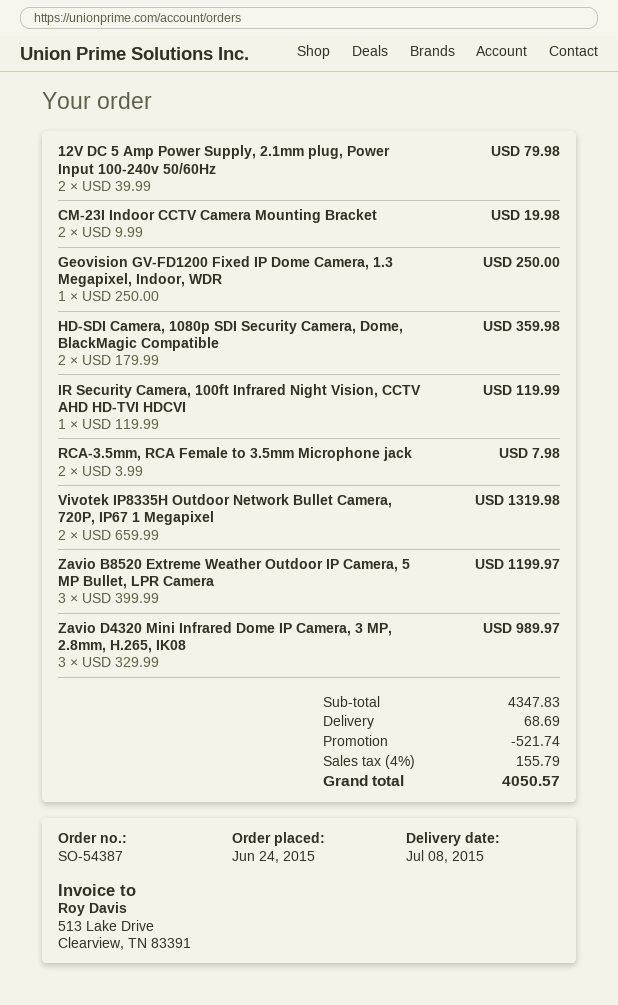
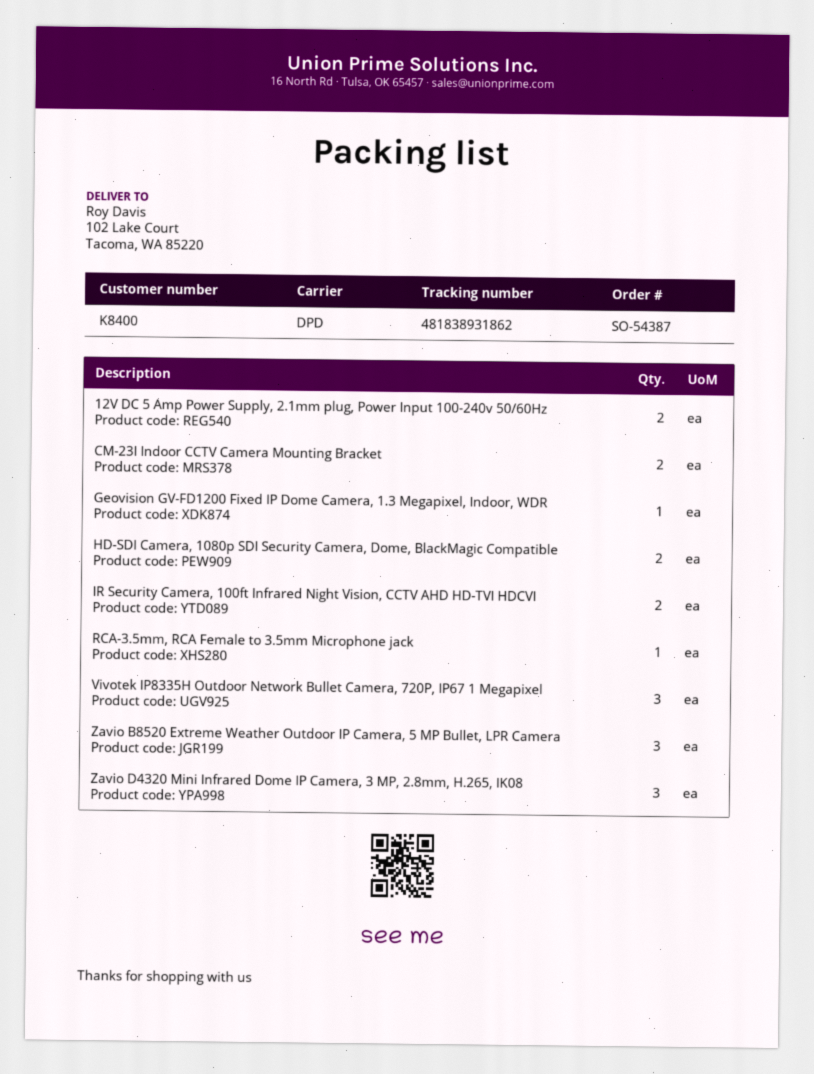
IR Security Camera, 100ft Infrared Night Vision, CCTV AHD HD-TVI HDCVI: 1 -> 2
RCA-3.5mm, RCA Female to 3.5mm Microphone jack: 2 -> 1
Vivotek IP8335H Outdoor Network Bullet Camera, 720P, IP67 1 Megapixel: 2 -> 3

